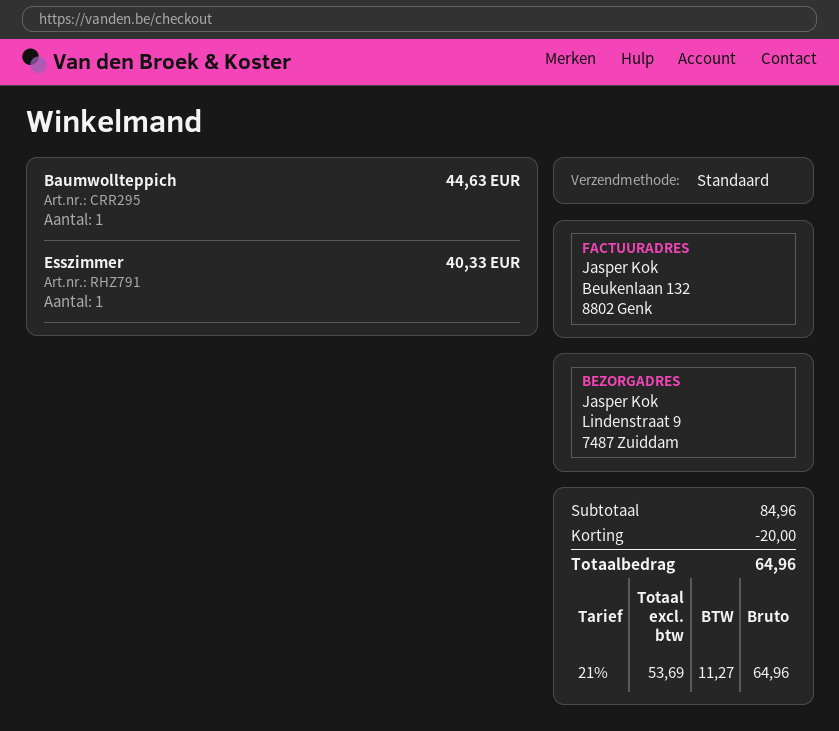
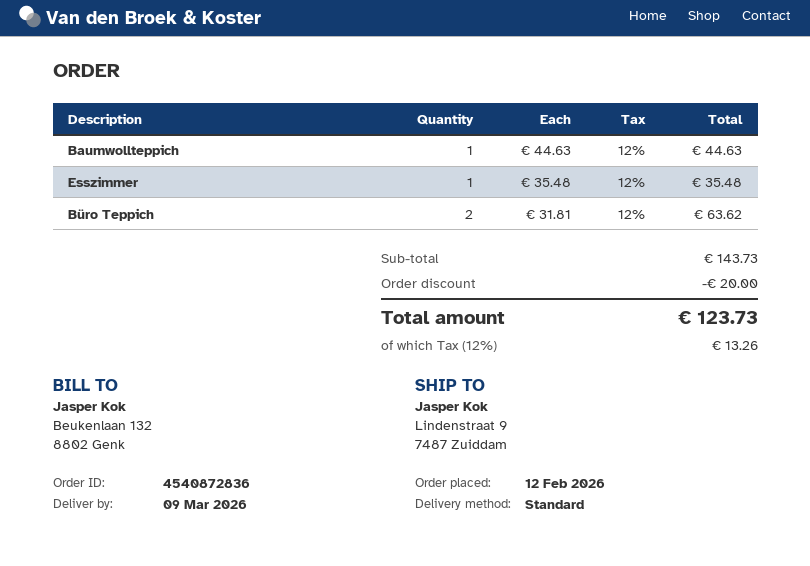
Esszimmer: 1 for 40.33 -> 1 for 35.48
Büro Teppich: none -> 2 for 63.62
subtotal: 84.96 -> 143.73
tax: 21% = 11.27 -> 12% = 13.26
total: 64.96 -> 123.73

